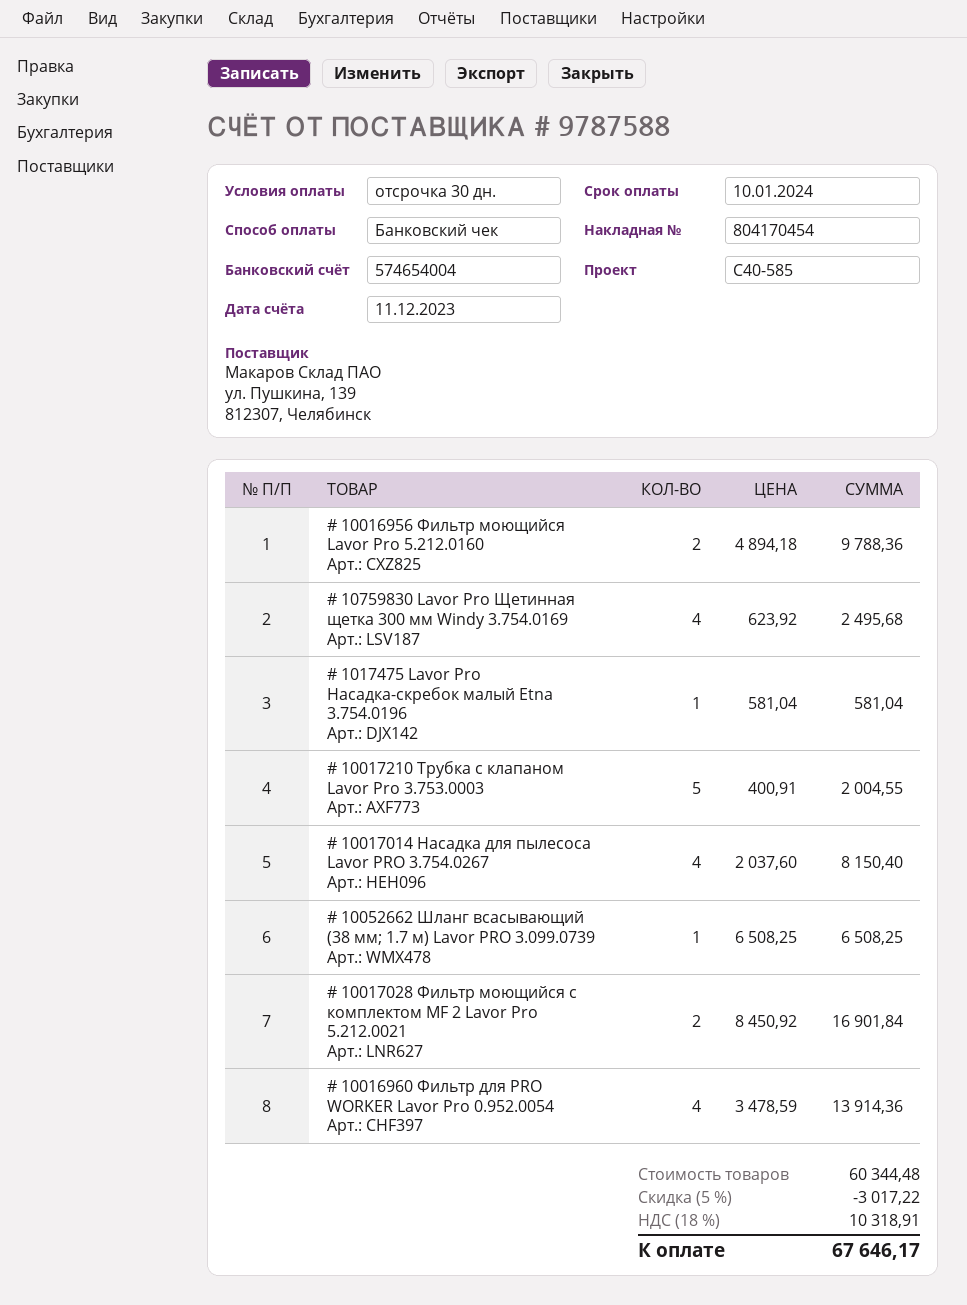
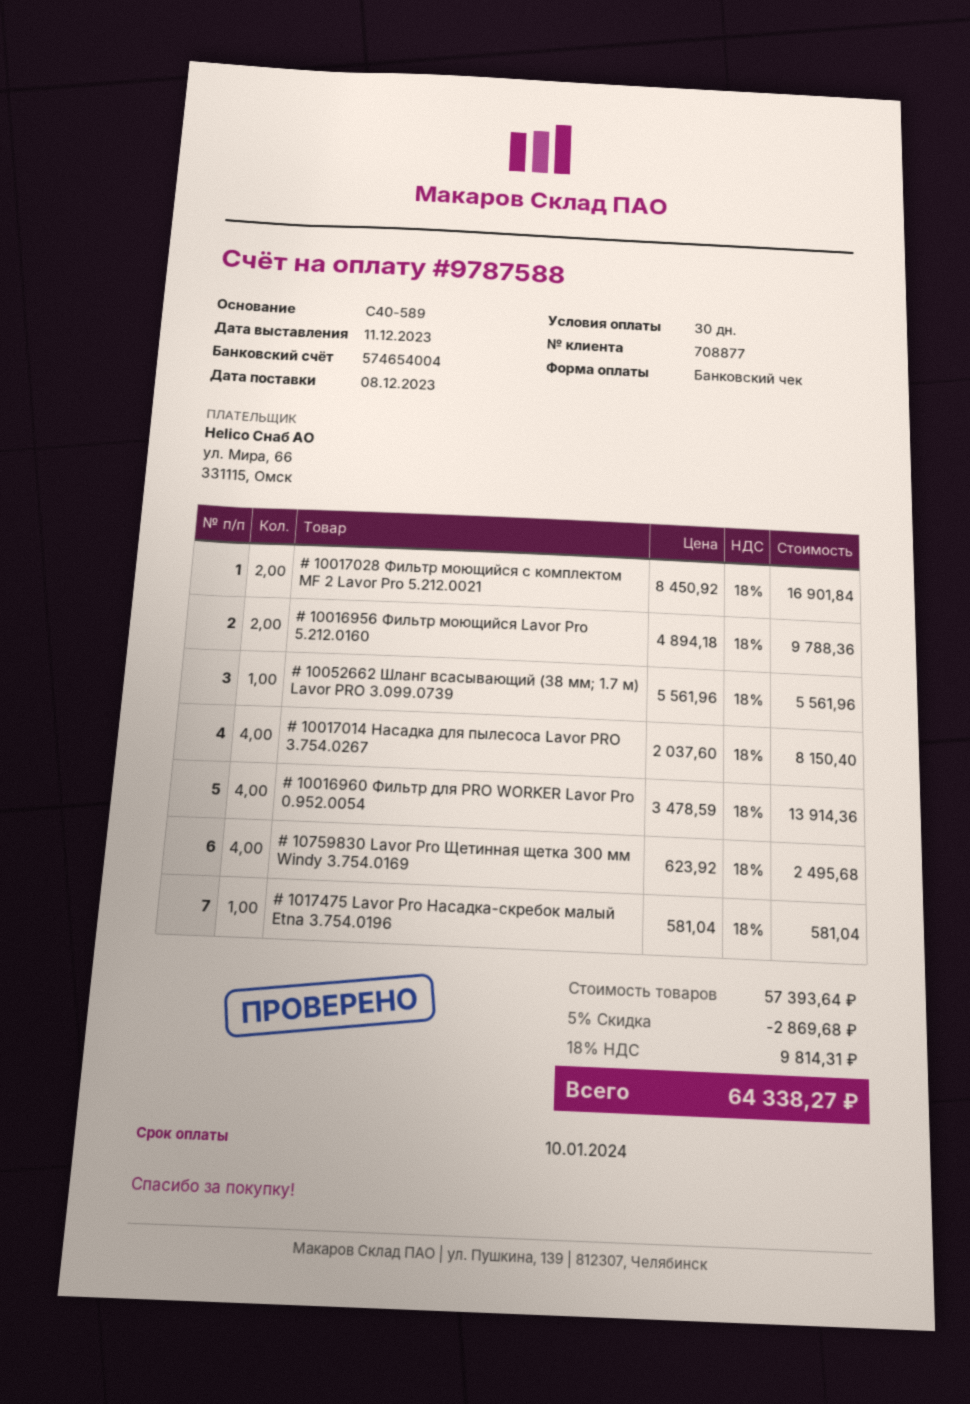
reference: C40-585 -> C40-589
# 10017210 Трубка с клапаном Lavor Pro 3.753.0003: 5 x 400.91 = 2004.55 -> none
# 10052662 Шланг всасывающий (38 мм; 1.7 м) Lavor PRO 3.099.0739: 1 x 6508.25 = 6508.25 -> 1 x 5561.96 = 5561.96
subtotal: 60344.48 -> 57393.64
discount: 5% = 3017.22 -> 5% = 2869.68
tax: 18% = 10318.91 -> 18% = 9814.31
total: 67646.17 -> 64338.27

